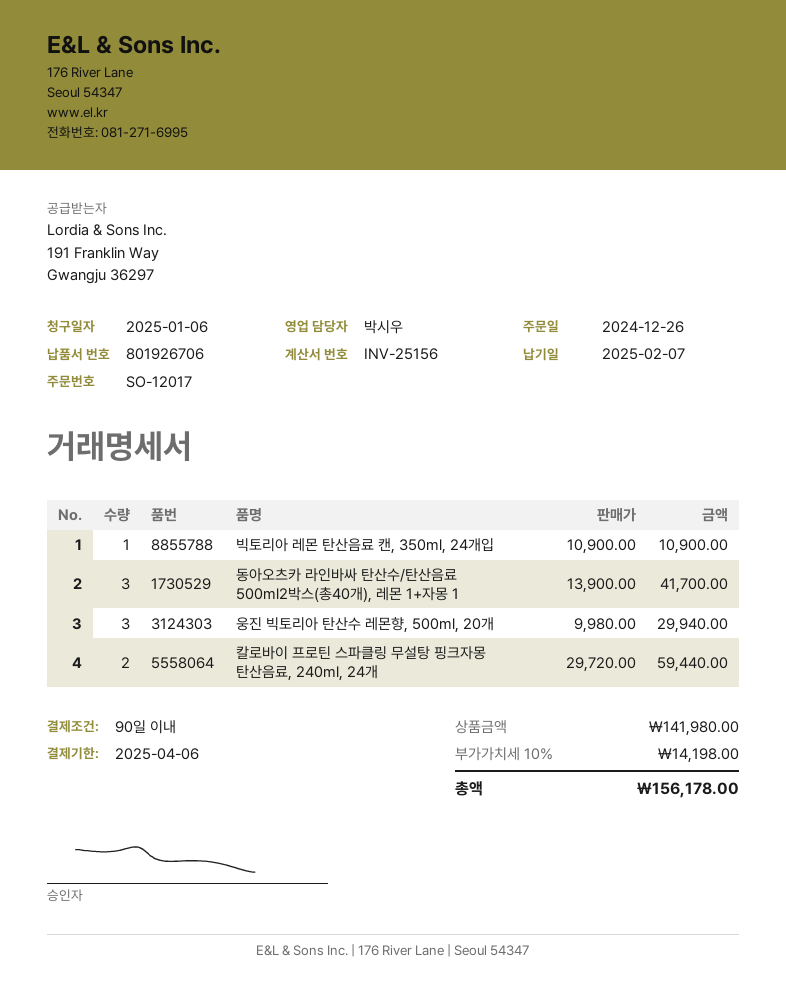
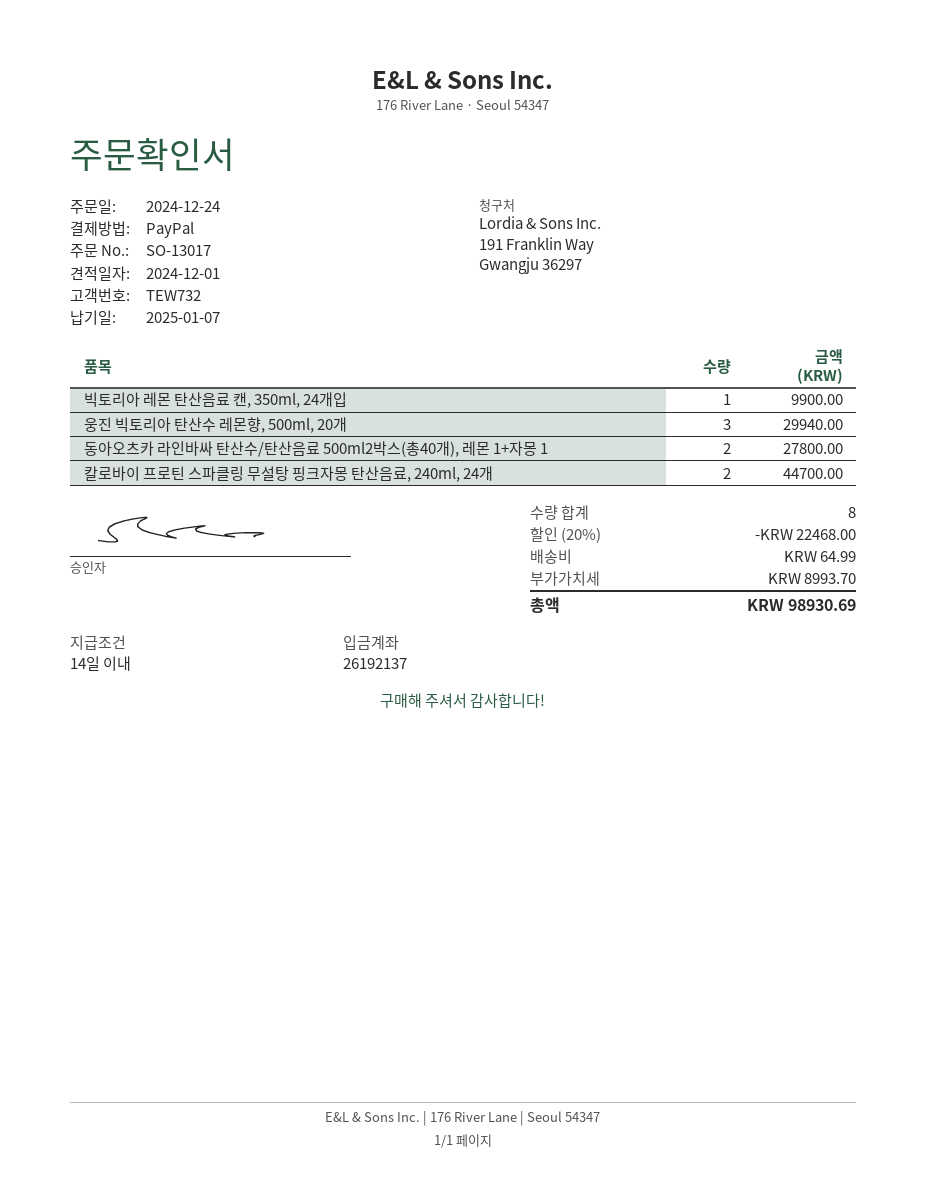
order number: SO-12017 -> SO-13017
order date: 2024-12-26 -> 2024-12-24
delivery date: 2025-02-07 -> 2025-01-07
payment terms: 90 days -> 14 days
빅토리아 레몬 탄산음료 캔, 350ml, 24개입: 1 for 10900.00 -> 1 for 9900.00
동아오츠카 라인바싸 탄산수/탄산음료 500ml2박스(총40개), 레몬 1+자몽 1: 3 for 41700.00 -> 2 for 27800.00
칼로바이 프로틴 스파클링 무설탕 핑크자몽 탄산음료, 240ml, 24개: 2 for 59440.00 -> 2 for 44700.00
discount: none -> 20% = 22468.00
shipping: none -> 64.99
tax: 14198.00 -> 8993.70
total: 156178.00 -> 98930.69

